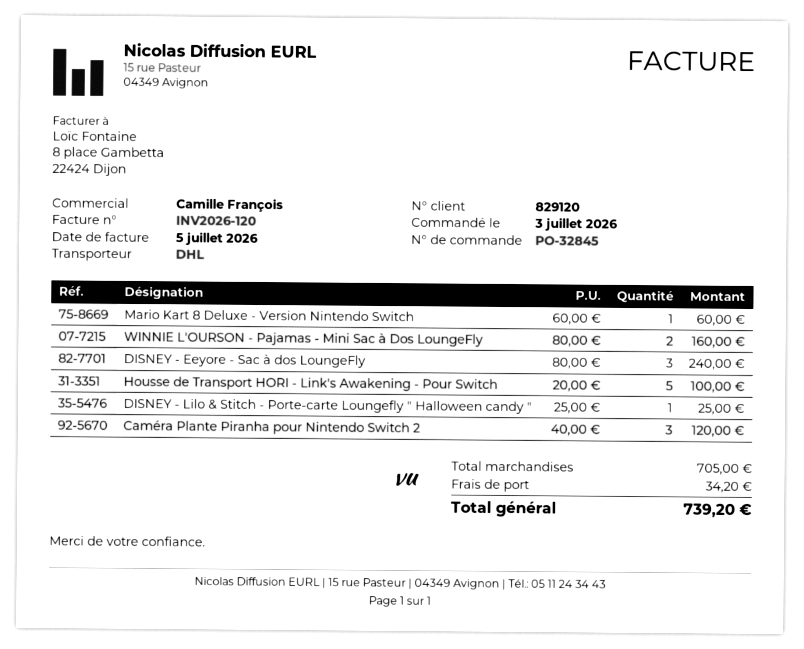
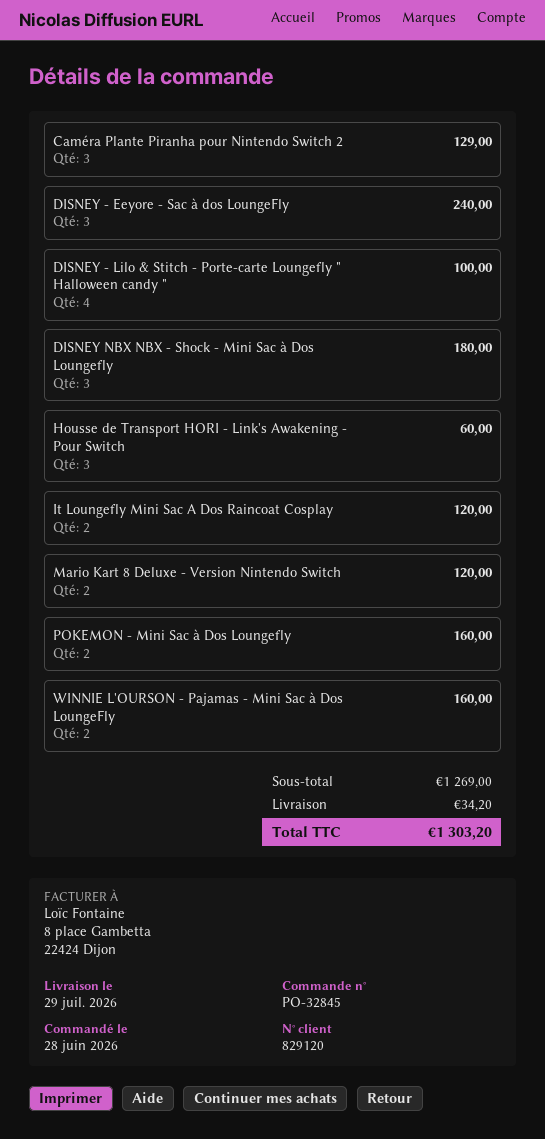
order date: 2026-07-03 -> 2026-06-28
Mario Kart 8 Deluxe - Version Nintendo Switch: 1 for 60.00 -> 2 for 120.00
Housse de Transport HORI - Link's Awakening - Pour Switch: 5 for 100.00 -> 3 for 60.00
DISNEY - Lilo & Stitch - Porte-carte Loungefly " Halloween candy ": 1 for 25.00 -> 4 for 100.00
Caméra Plante Piranha pour Nintendo Switch 2: 3 for 120.00 -> 3 for 129.00
DISNEY NBX NBX - Shock - Mini Sac à Dos Loungefly: none -> 3 for 180.00
It Loungefly Mini Sac A Dos Raincoat Cosplay: none -> 2 for 120.00
POKEMON - Mini Sac à Dos Loungefly: none -> 2 for 160.00
subtotal: 705.00 -> 1269.00
total: 739.20 -> 1303.20

